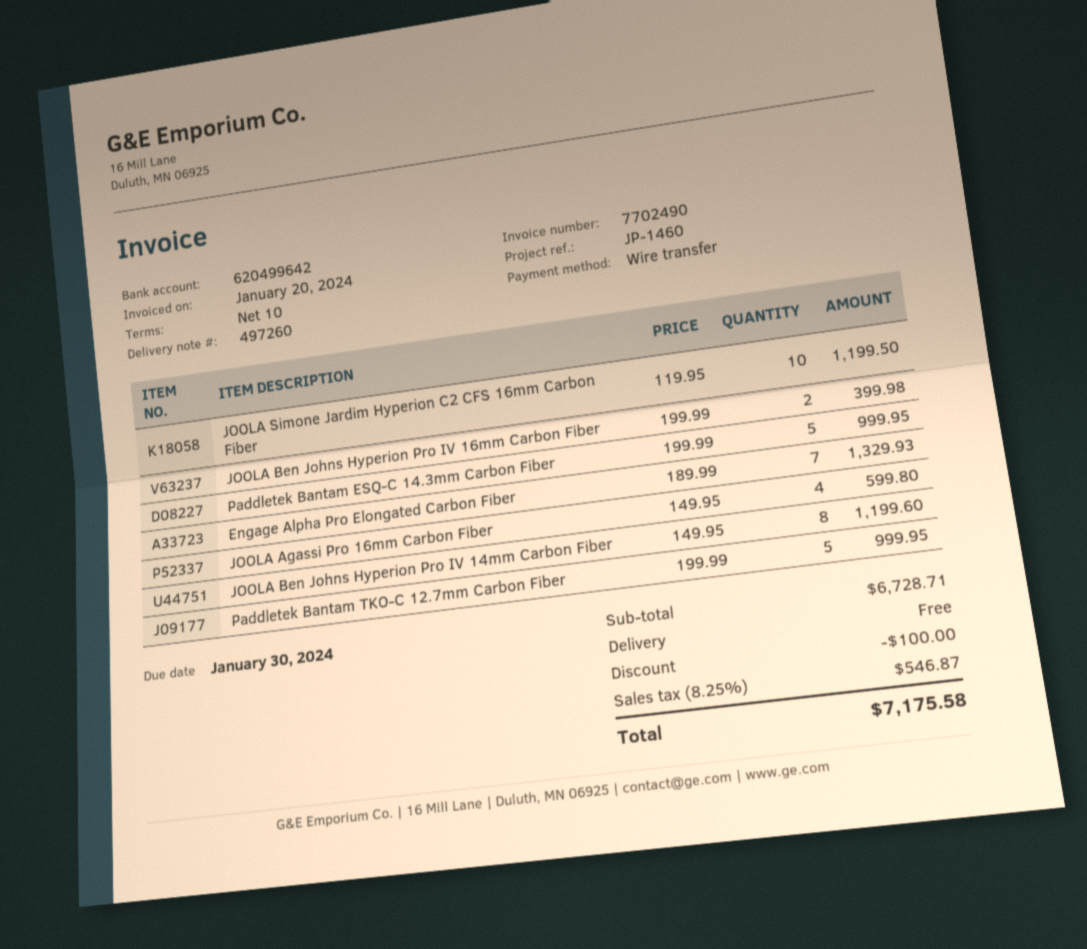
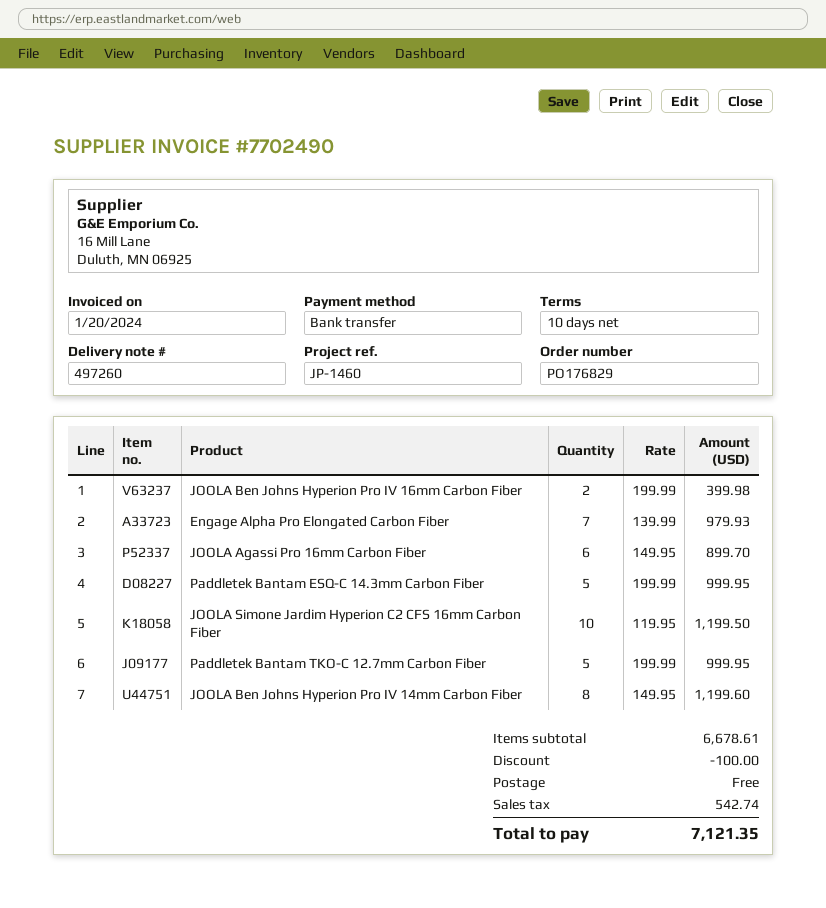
Engage Alpha Pro Elongated Carbon Fiber: 7 x 189.99 = 1329.93 -> 7 x 139.99 = 979.93
JOOLA Agassi Pro 16mm Carbon Fiber: 4 x 149.95 = 599.80 -> 6 x 149.95 = 899.70
subtotal: 6728.71 -> 6678.61
tax: 546.87 -> 542.74
total: 7175.58 -> 7121.35

